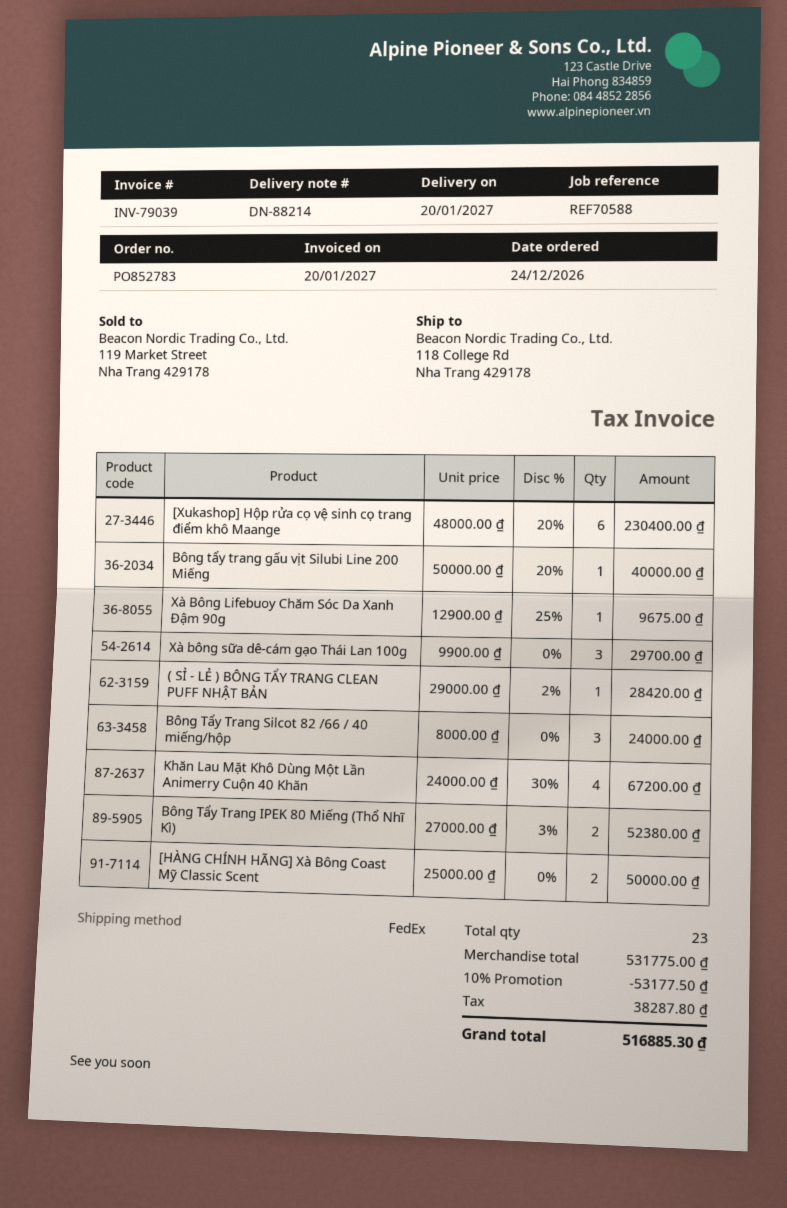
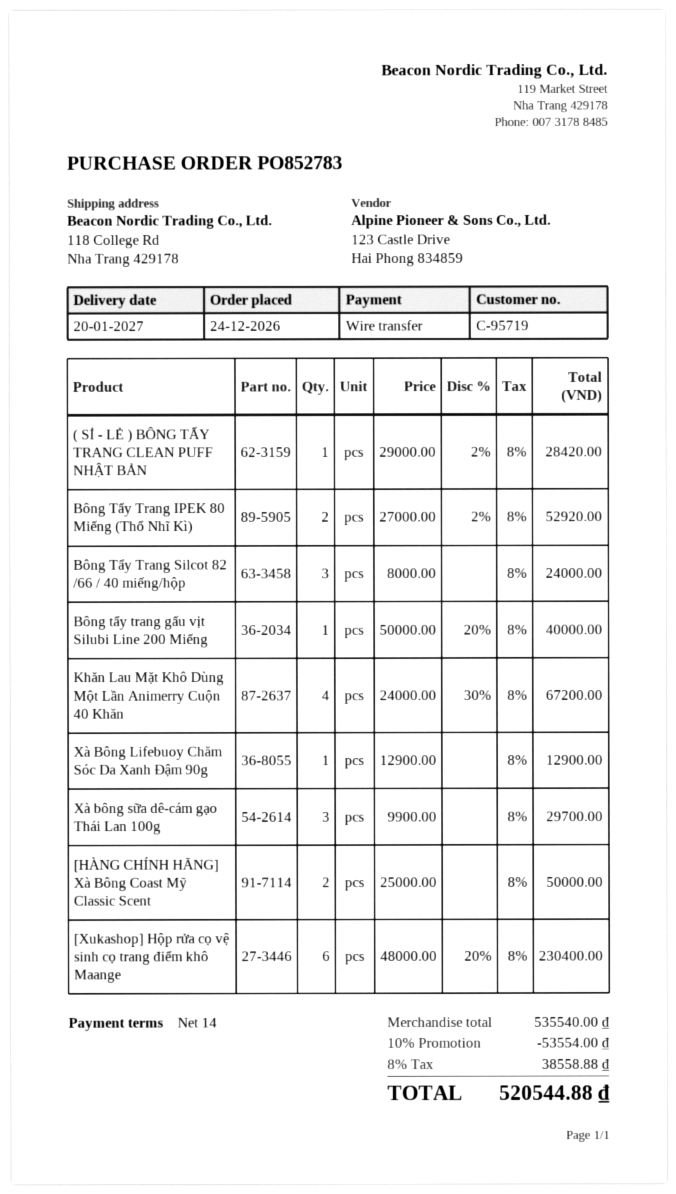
Xà Bông Lifebuoy Chăm Sóc Da Xanh Đậm 90g: 1 x 12900.00 - 25% = 9675.00 -> 1 x 12900.00 = 12900.00
Bông Tẩy Trang IPEK 80 Miếng (Thổ Nhĩ Kì): 2 x 27000.00 - 3% = 52380.00 -> 2 x 27000.00 - 2% = 52920.00
subtotal: 531775.00 -> 535540.00
discount: 10% = 53177.50 -> 10% = 53554.00
tax: 38287.80 -> 38558.88
total: 516885.30 -> 520544.88

